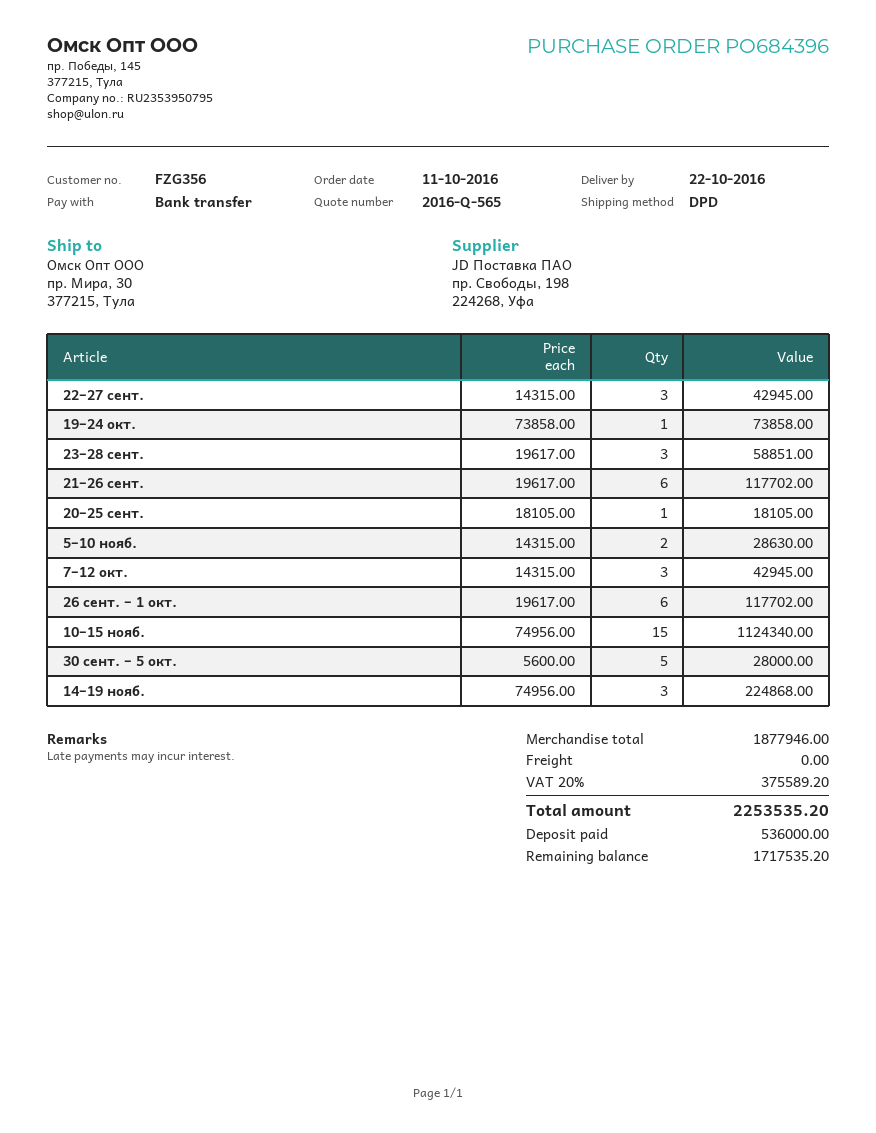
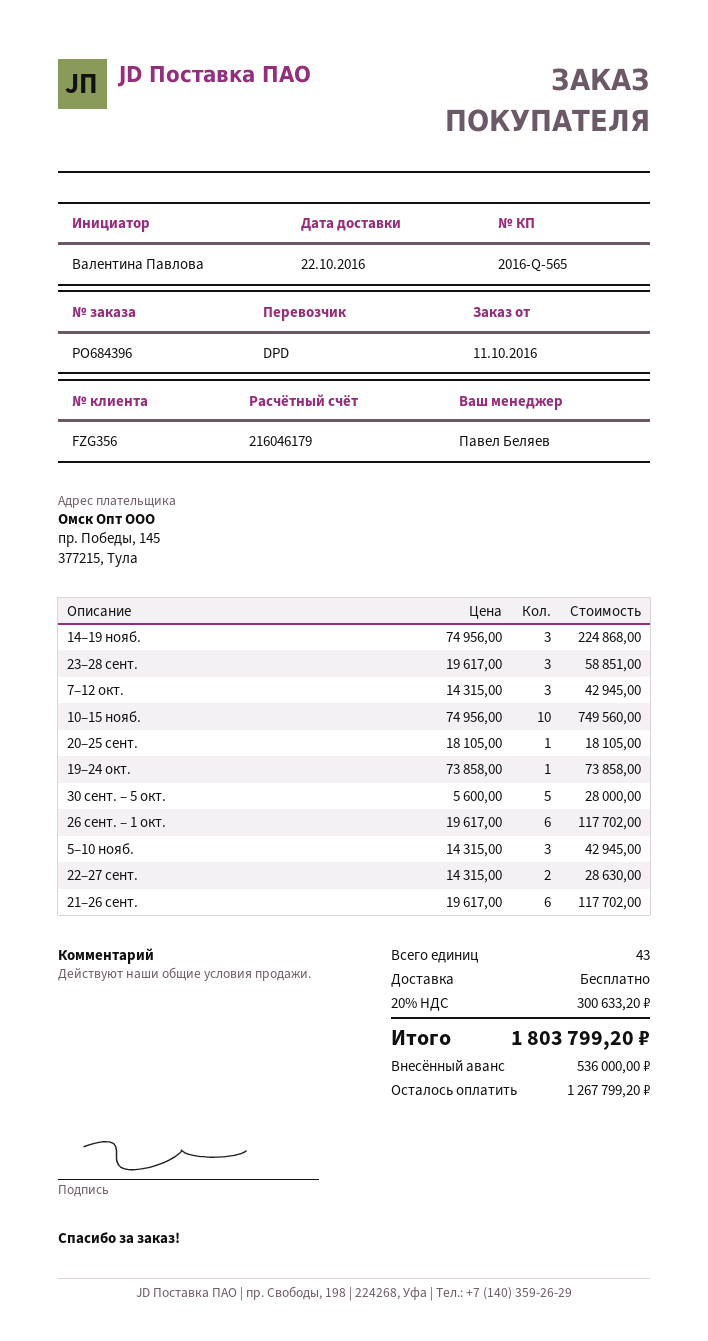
22–27 сент.: 3 x 14315.00 = 42945.00 -> 2 x 14315.00 = 28630.00
5–10 нояб.: 2 x 14315.00 = 28630.00 -> 3 x 14315.00 = 42945.00
10–15 нояб.: 15 x 74956.00 = 1124340.00 -> 10 x 74956.00 = 749560.00
tax: 20% = 375589.20 -> 20% = 300633.20
total: 2253535.20 -> 1803799.20
balance: 1717535.20 -> 1267799.20

